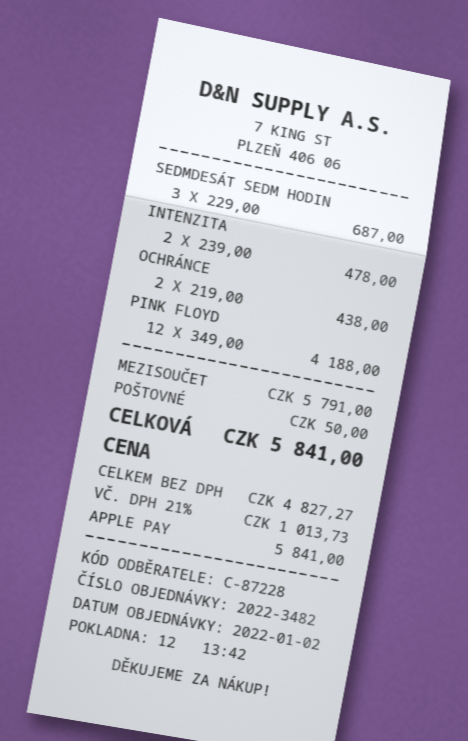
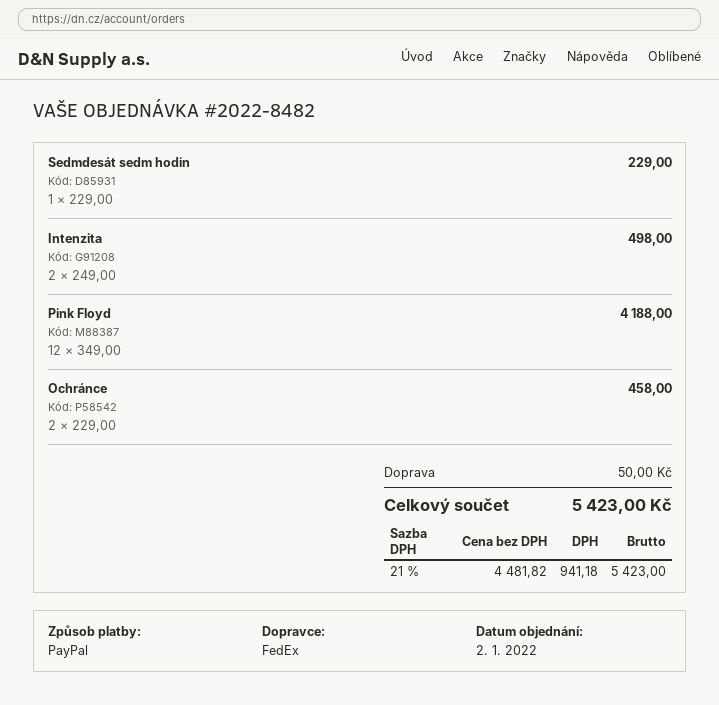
order number: 2022-3482 -> 2022-8482
payment method: Apple Pay -> PayPal
SEDMDESÁT SEDM HODIN: 3 x 229.00 = 687.00 -> 1 x 229.00 = 229.00
INTENZITA: 2 x 239.00 = 478.00 -> 2 x 249.00 = 498.00
OCHRÁNCE: 2 x 219.00 = 438.00 -> 2 x 229.00 = 458.00
net: 4827.27 -> 4481.82
tax: 21% = 1013.73 -> 21% = 941.18
total: 5841.00 -> 5423.00

